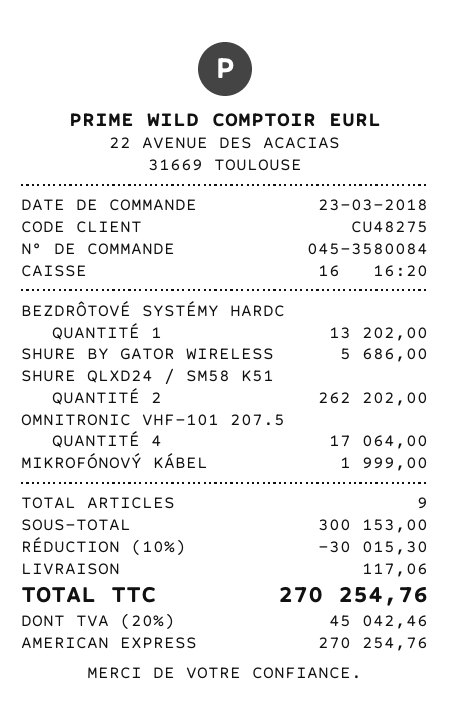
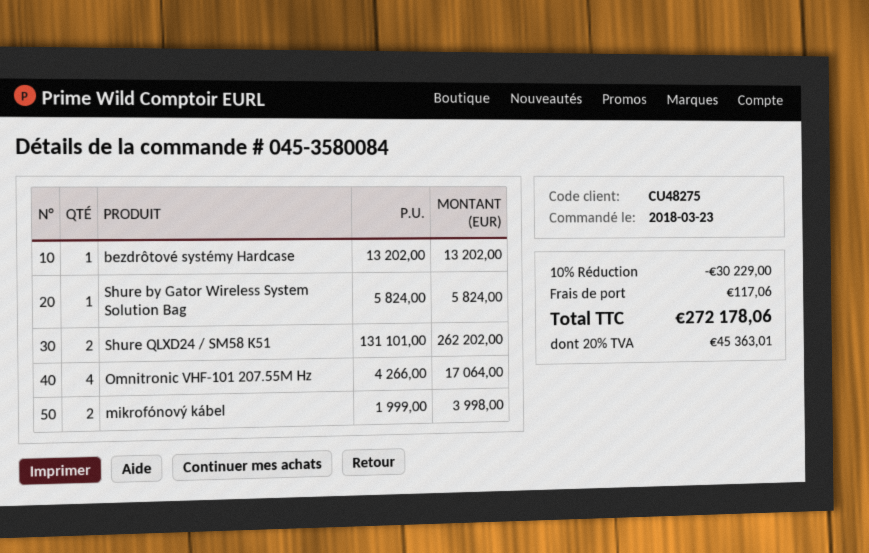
SHURE BY GATOR WIRELESS: 1 for 5686.00 -> 1 for 5824.00
MIKROFÓNOVÝ KÁBEL: 1 for 1999.00 -> 2 for 3998.00
discount: 10% = 30015.30 -> 10% = 30229.00
tax: 20% = 45042.46 -> 20% = 45363.01
total: 270254.76 -> 272178.06

